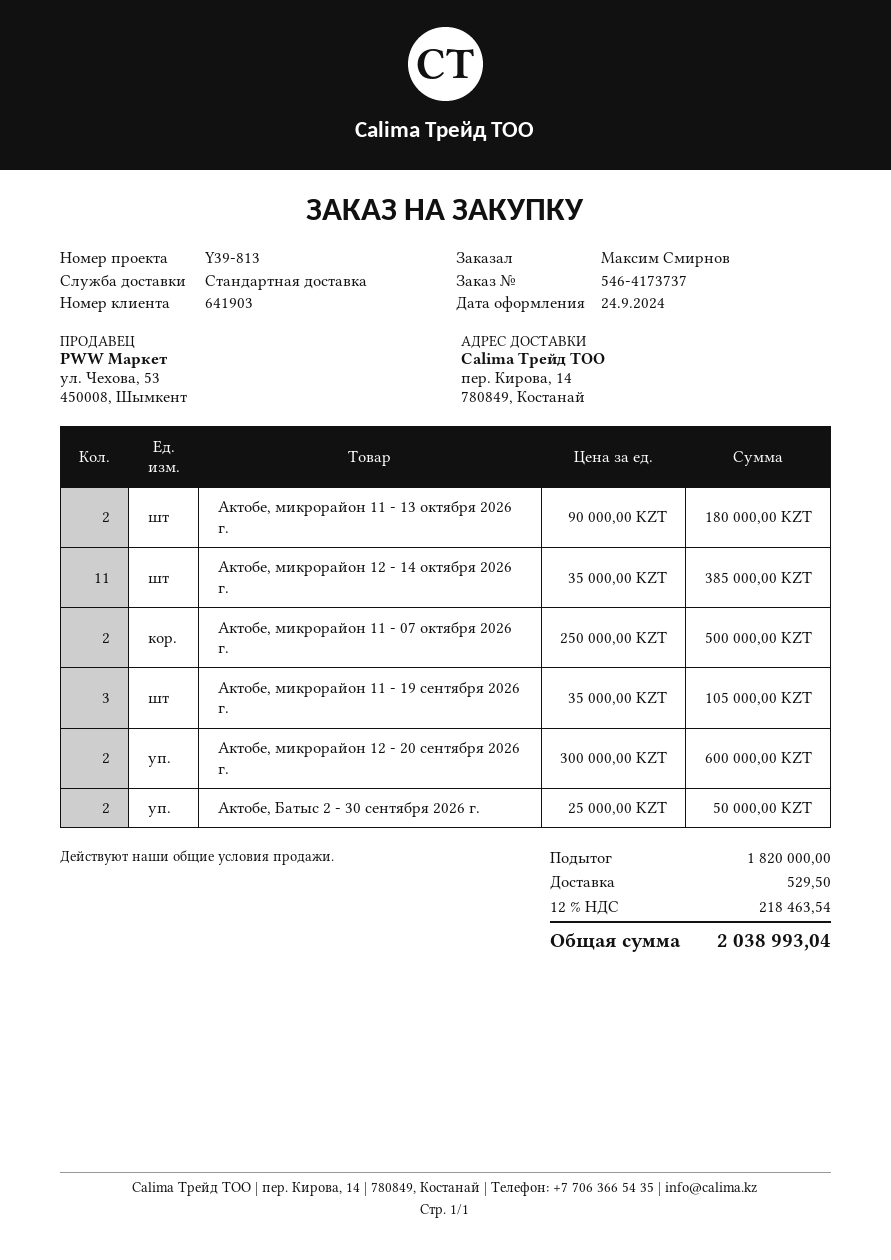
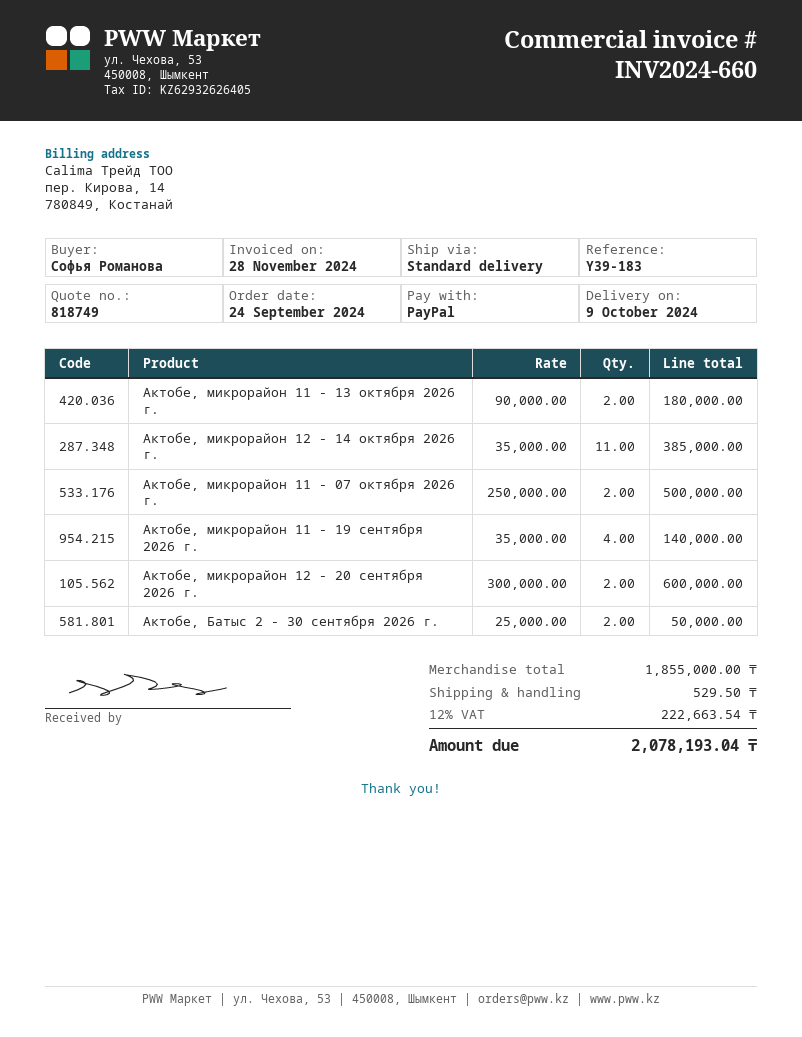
reference: Y39-813 -> Y39-183
ordered by: Максим Смирнов -> Софья Романова
Актобе, микрорайон 11 - 19 сентября 2026 г.: 3 x 35000.00 = 105000.00 -> 4 x 35000.00 = 140000.00
subtotal: 1820000.00 -> 1855000.00
tax: 12% = 218463.54 -> 12% = 222663.54
total: 2038993.04 -> 2078193.04

